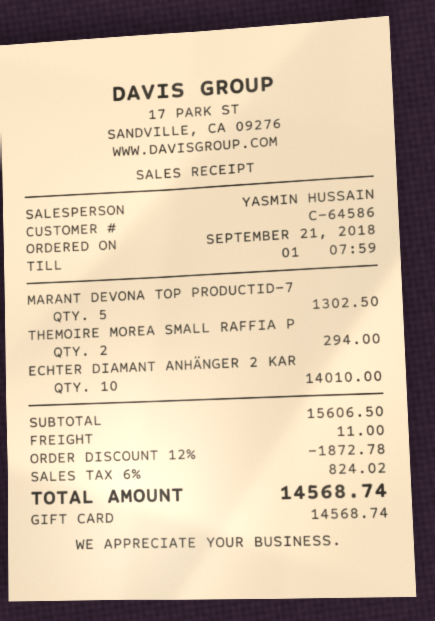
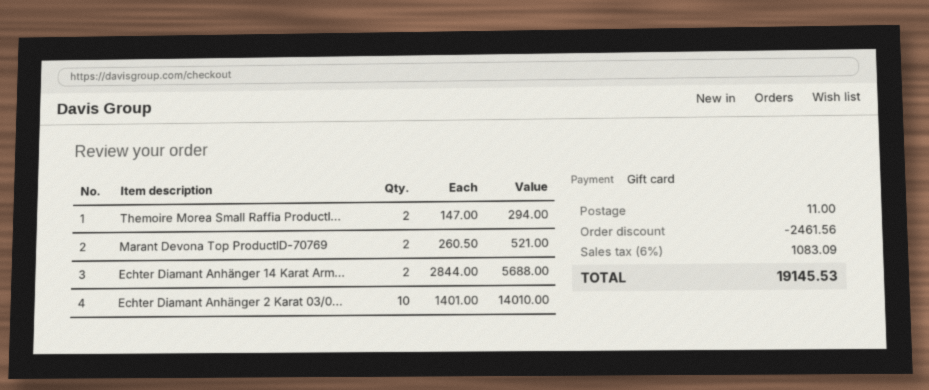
MARANT DEVONA TOP PRODUCTID-7: 5 for 1302.50 -> 2 for 521.00
Echter Diamant Anhänger 14 Karat Arm...: none -> 2 for 5688.00
discount: 1872.78 -> 2461.56
tax: 6% = 824.02 -> 6% = 1083.09
total: 14568.74 -> 19145.53

